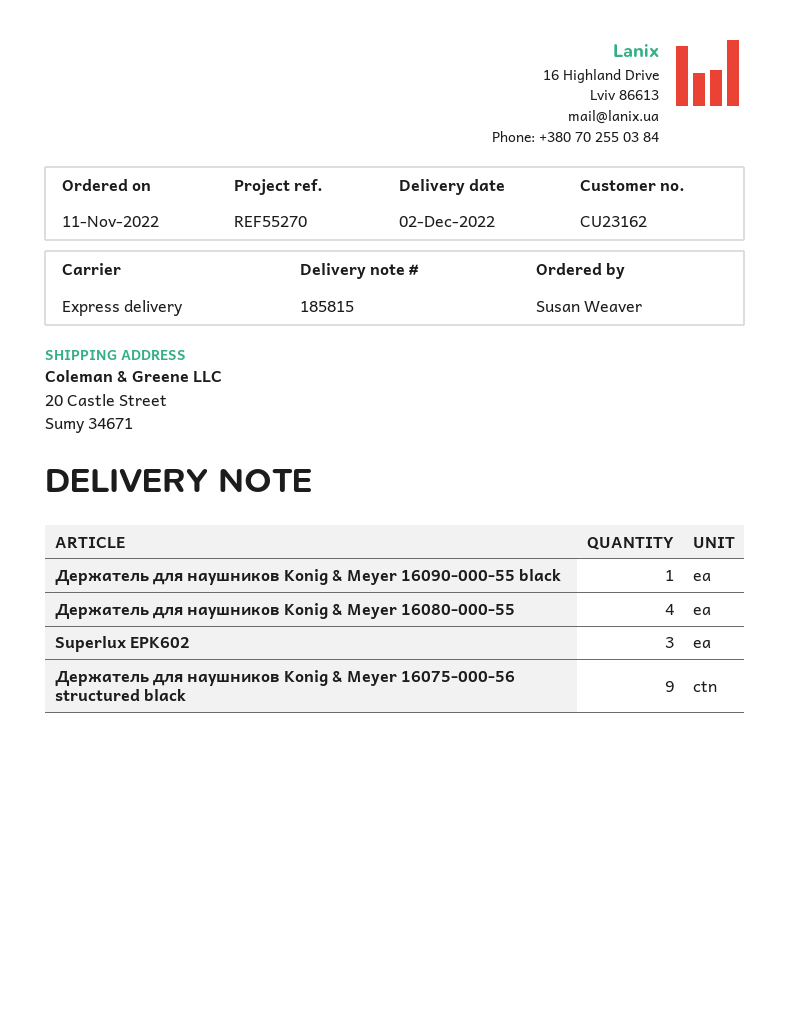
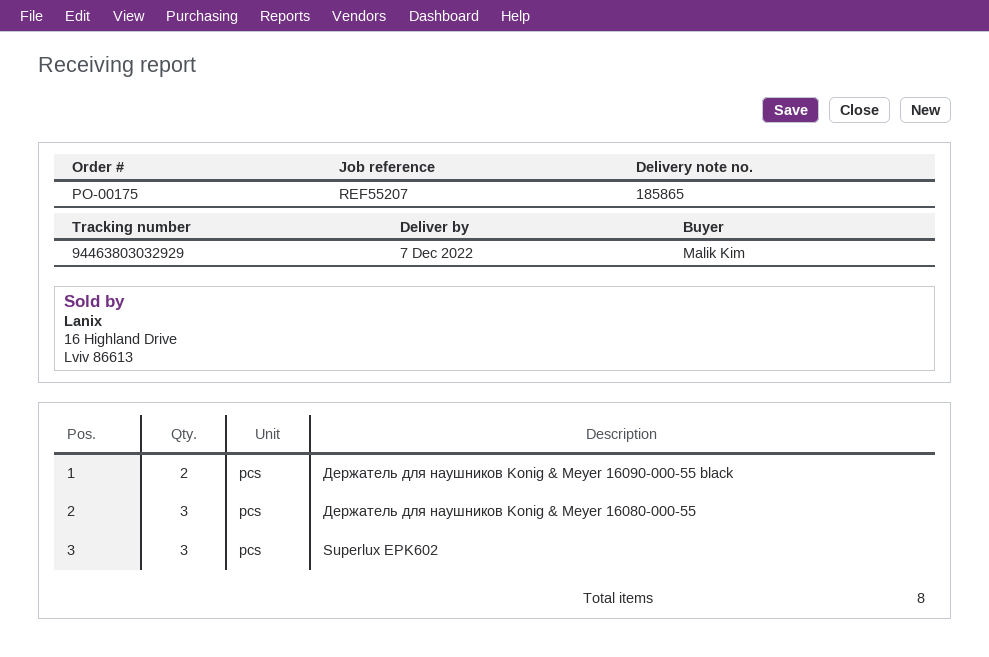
delivery note number: 185815 -> 185865
delivery date: 2022-12-02 -> 2022-12-07
reference: REF55270 -> REF55207
ordered by: Susan Weaver -> Malik Kim
Держатель для наушников Konig & Meyer 16090-000-55 black: 1 -> 2
Держатель для наушников Konig & Meyer 16080-000-55: 4 -> 3
Держатель для наушников Konig & Meyer 16075-000-56 structured black: 9 -> none

